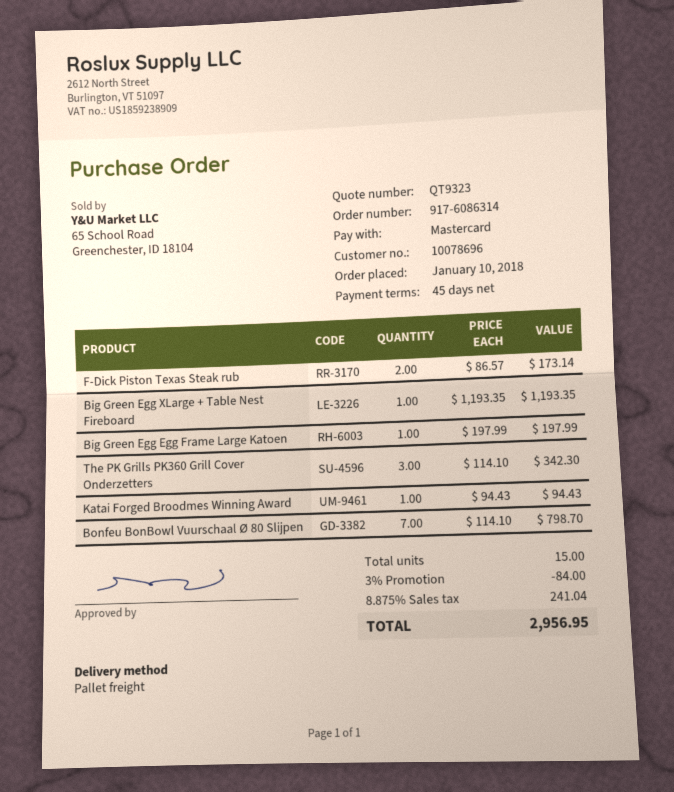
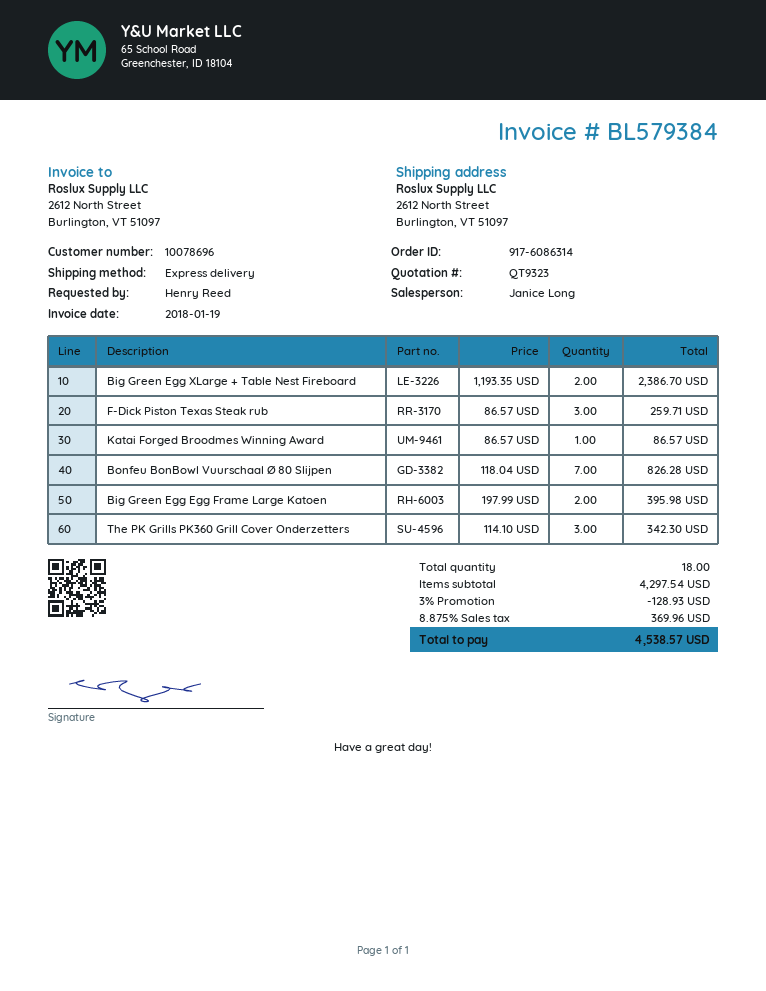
shipping method: pallet freight -> express
F-Dick Piston Texas Steak rub: 2 x 86.57 = 173.14 -> 3 x 86.57 = 259.71
Big Green Egg XLarge + Table Nest Fireboard: 1 x 1193.35 = 1193.35 -> 2 x 1193.35 = 2386.70
Big Green Egg Egg Frame Large Katoen: 1 x 197.99 = 197.99 -> 2 x 197.99 = 395.98
Katai Forged Broodmes Winning Award: 1 x 94.43 = 94.43 -> 1 x 86.57 = 86.57
Bonfeu BonBowl Vuurschaal Ø 80 Slijpen: 7 x 114.10 = 798.70 -> 7 x 118.04 = 826.28
total quantity: 15 -> 18
discount: 3% = 84.00 -> 3% = 128.93
tax: 8.875% = 241.04 -> 8.875% = 369.96
total: 2956.95 -> 4538.57

